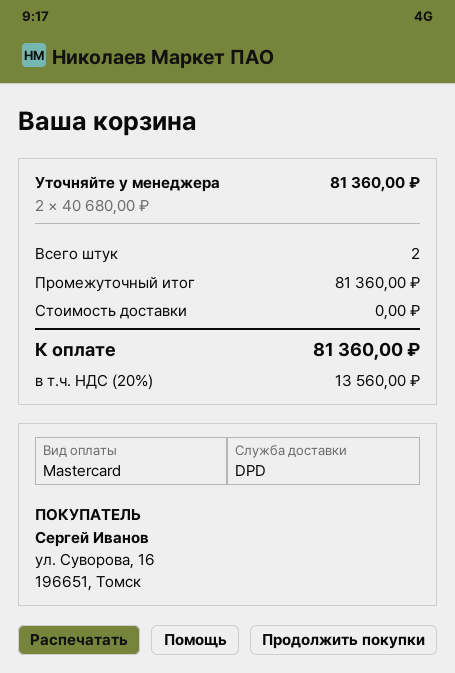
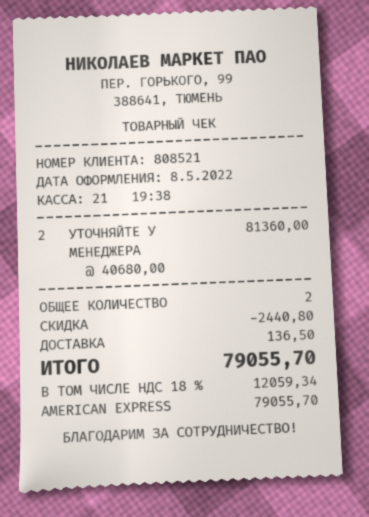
payment method: Mastercard -> American Express
discount: none -> 2440.80
shipping: 0.00 -> 136.50
tax: 20% = 13560.00 -> 18% = 12059.34
total: 81360.00 -> 79055.70

